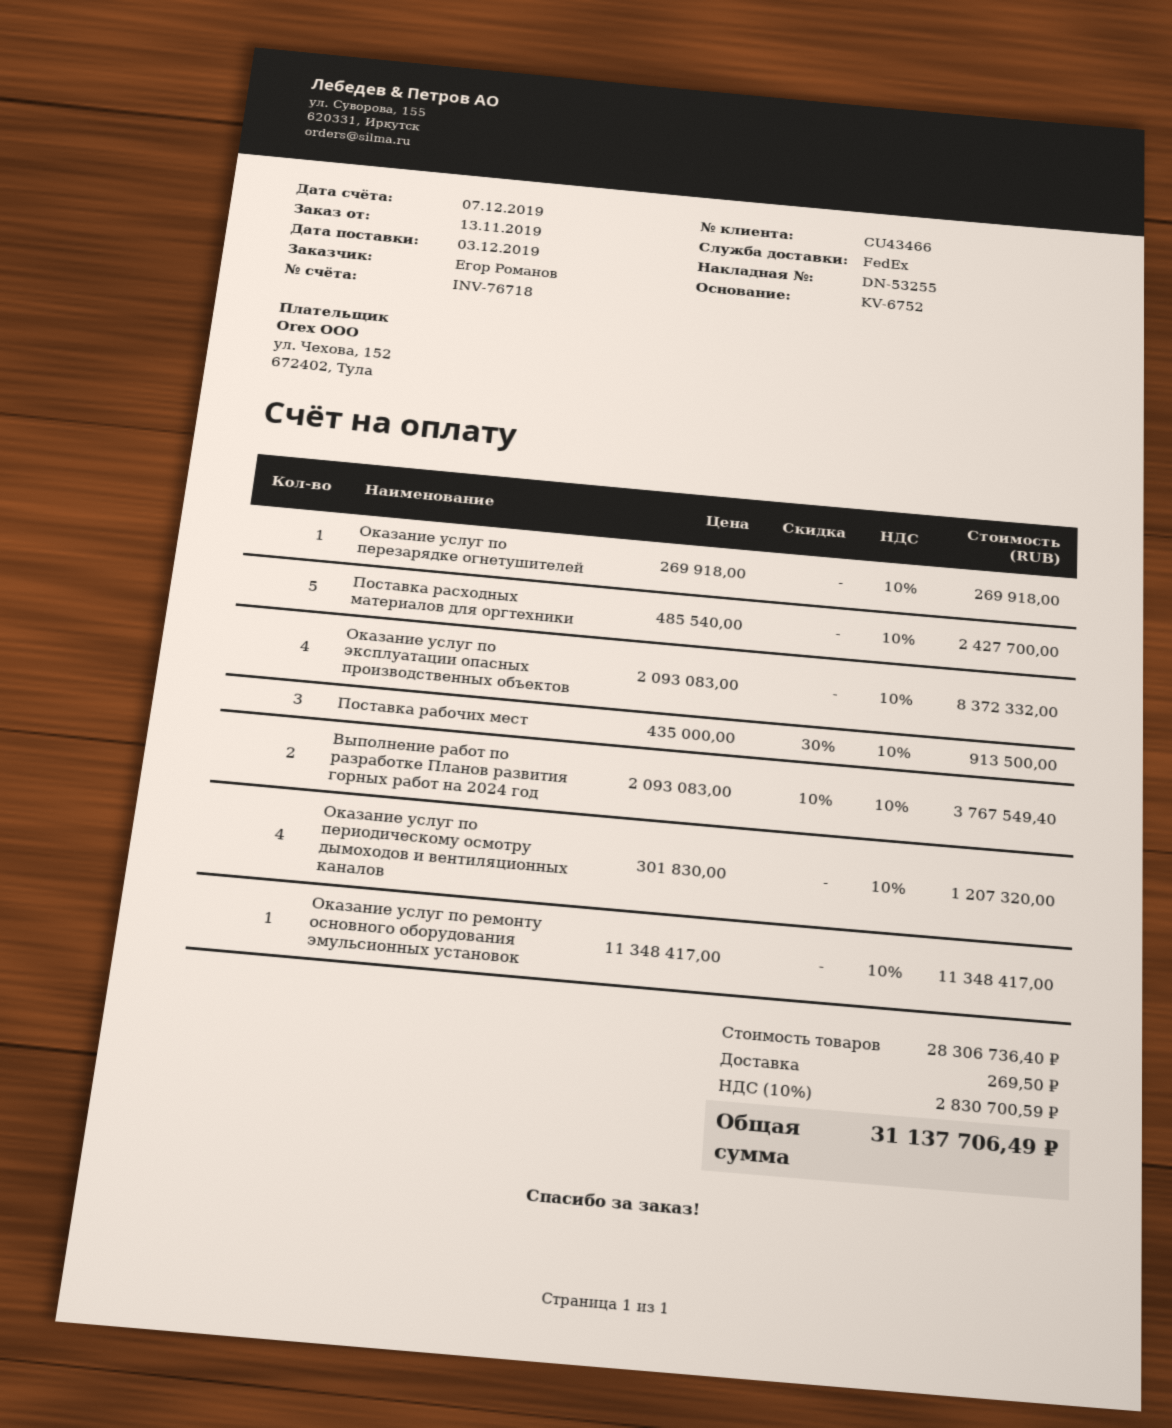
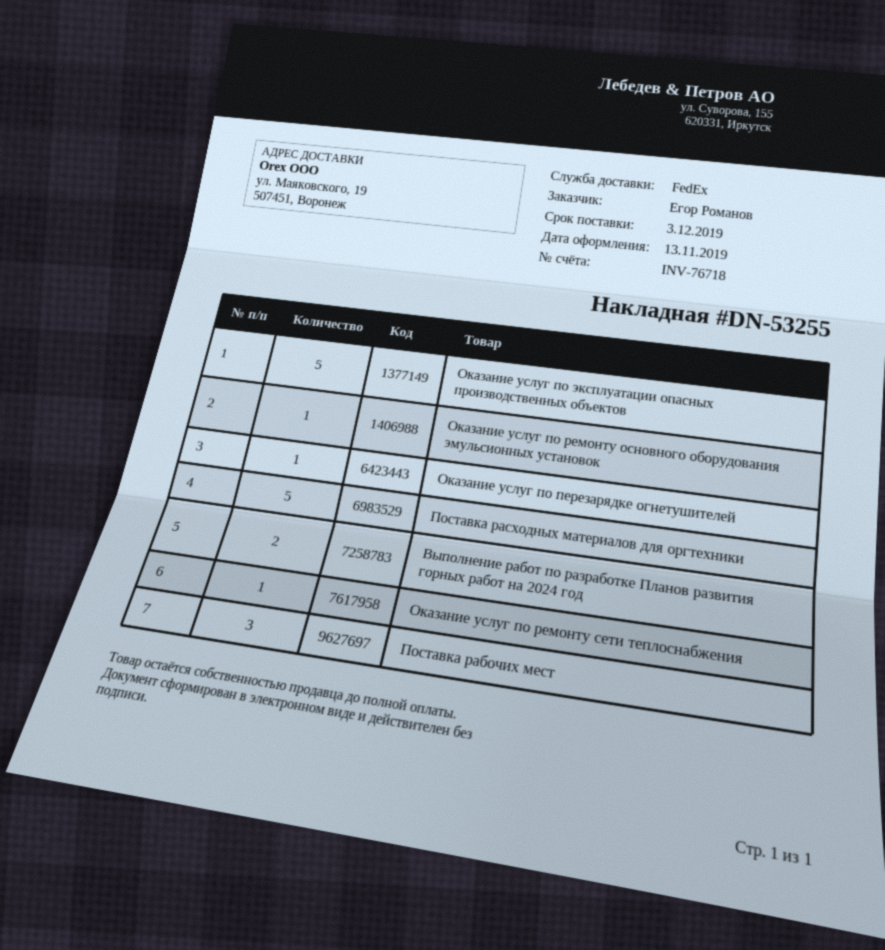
Оказание услуг по эксплуатации опасных производственных объектов: 4 -> 5
Оказание услуг по периодическому осмотру дымоходов и вентиляционных каналов: 4 -> none
Оказание услуг по ремонту сети теплоснабжения: none -> 1

